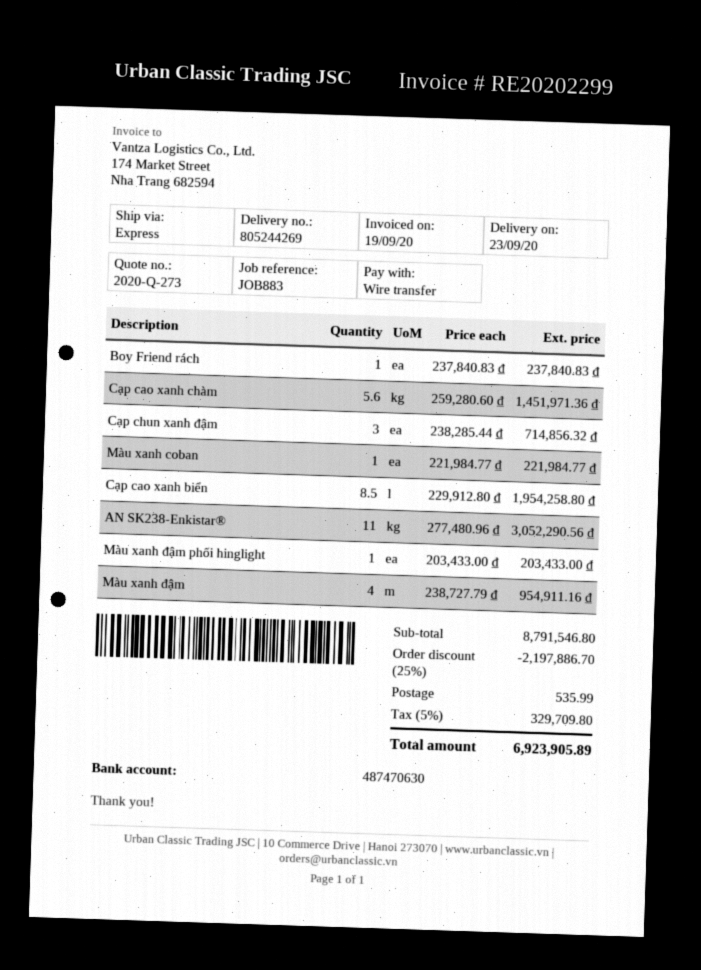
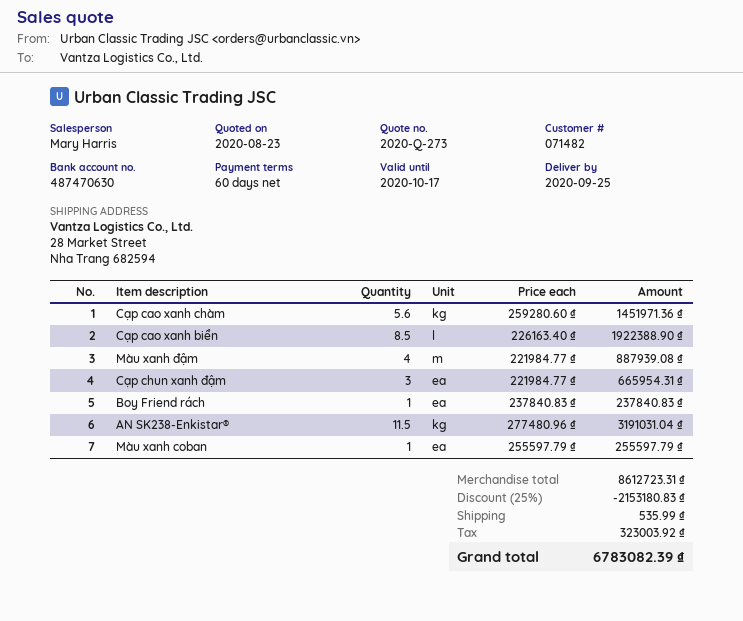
delivery date: 2020-09-23 -> 2020-09-25
Cạp chun xanh đậm: 3 x 238285.44 = 714856.32 -> 3 x 221984.77 = 665954.31
Màu xanh coban: 1 x 221984.77 = 221984.77 -> 1 x 255597.79 = 255597.79
Cạp cao xanh biển: 8.5 x 229912.80 = 1954258.80 -> 8.5 x 226163.40 = 1922388.90
AN SK238-Enkistar®: 11 x 277480.96 = 3052290.56 -> 11.5 x 277480.96 = 3191031.04
Màu xanh đậm phối hinglight: 1 x 203433.00 = 203433.00 -> none
Màu xanh đậm: 4 x 238727.79 = 954911.16 -> 4 x 221984.77 = 887939.08
subtotal: 8791546.80 -> 8612723.31
discount: 25% = 2197886.70 -> 25% = 2153180.83
tax: 329709.80 -> 323003.92
total: 6923905.89 -> 6783082.39

